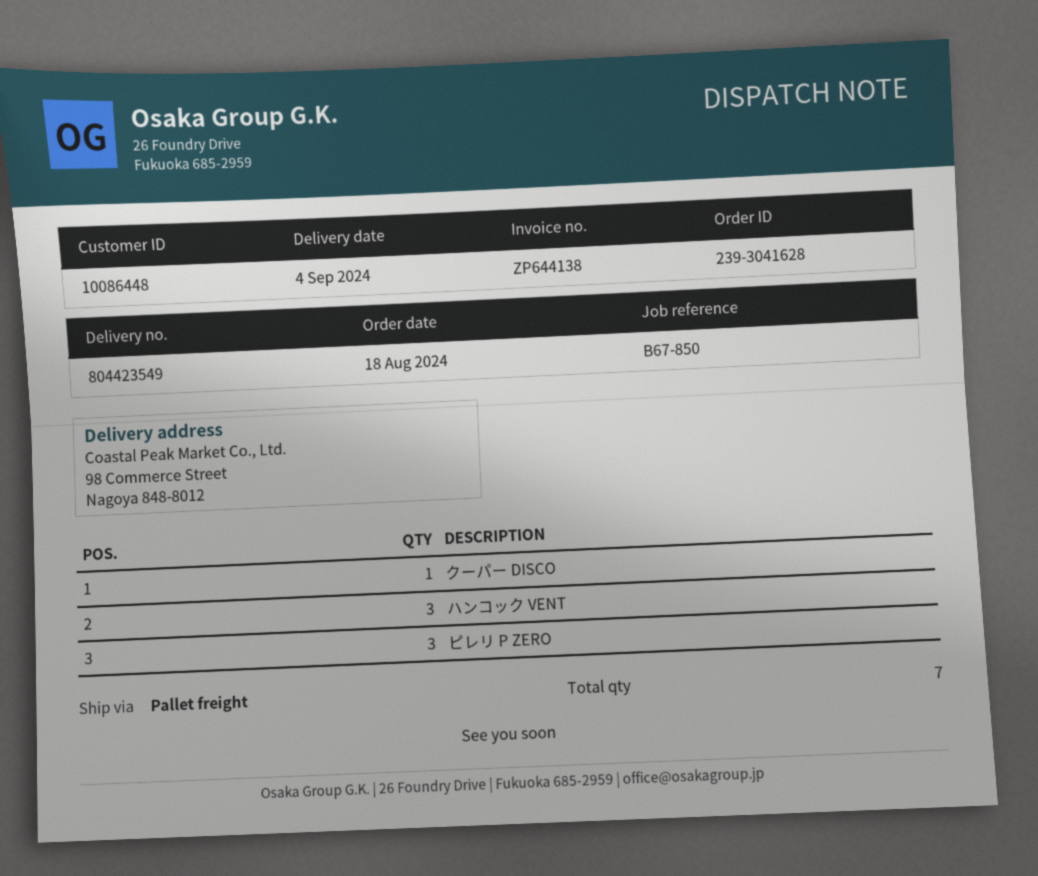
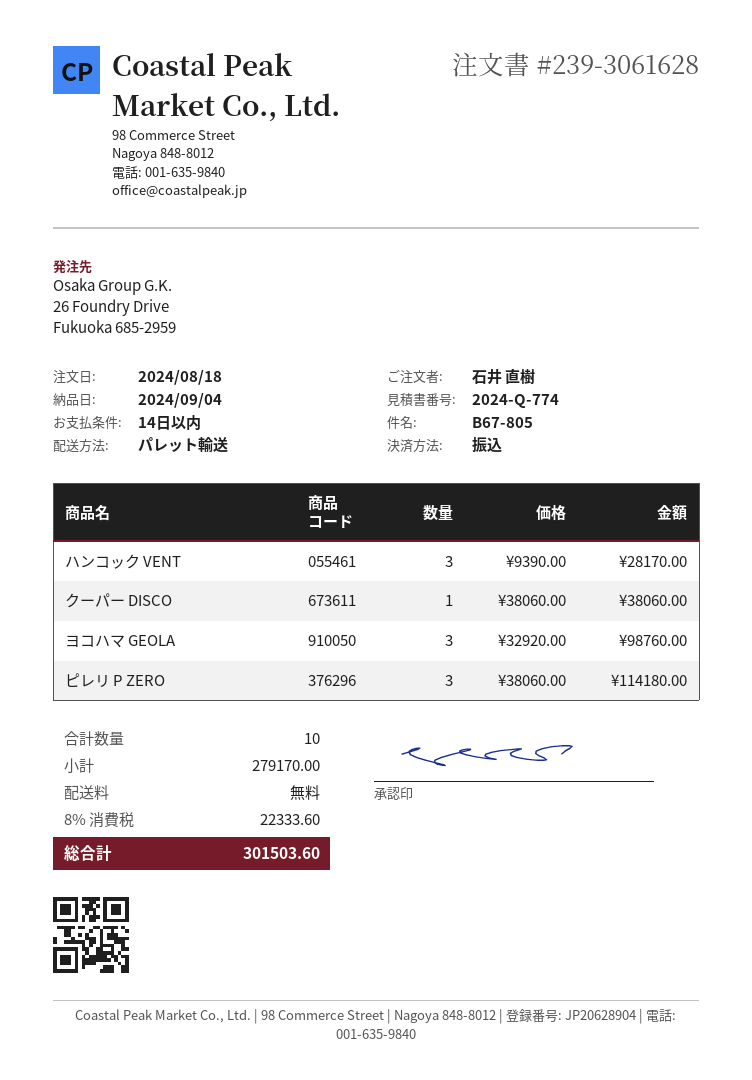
order number: 239-3041628 -> 239-3061628
reference: B67-850 -> B67-805
ヨコハマ GEOLA: none -> 3
total quantity: 7 -> 10

